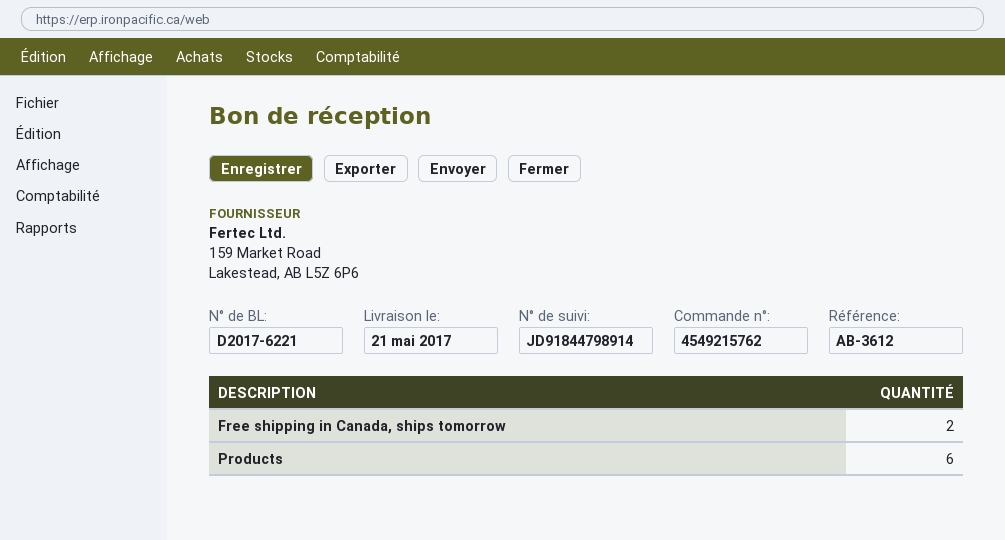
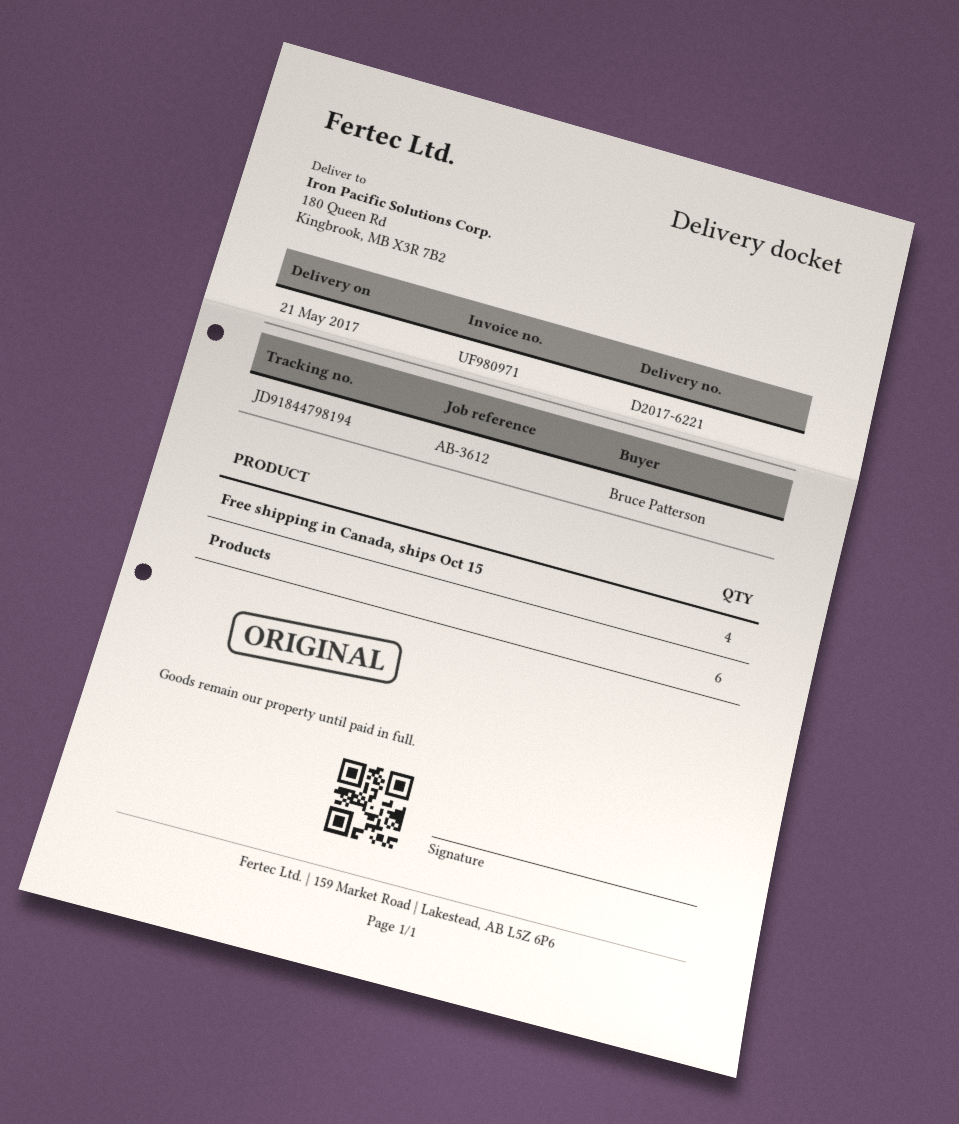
tracking number: JD91844798914 -> JD91844798194
Free shipping in Canada, ships tomorrow: 2 -> none
Free shipping in Canada, ships Oct 15: none -> 4

